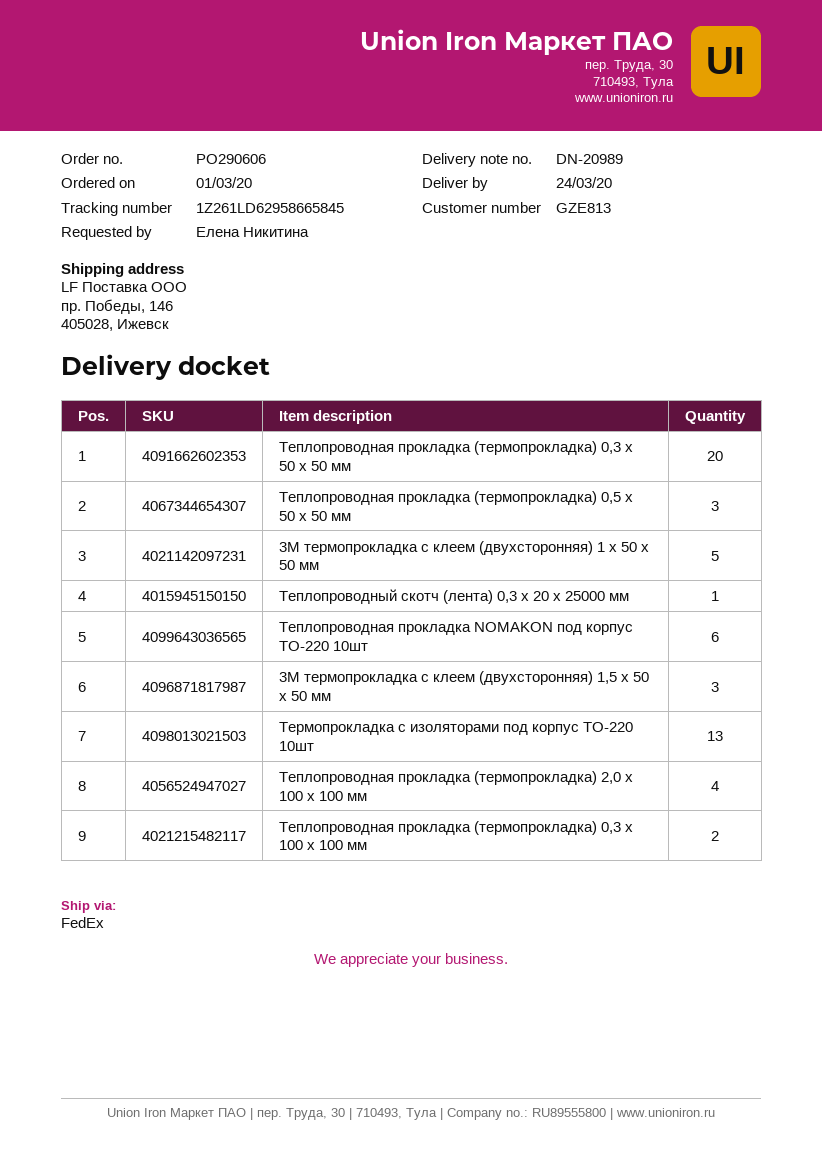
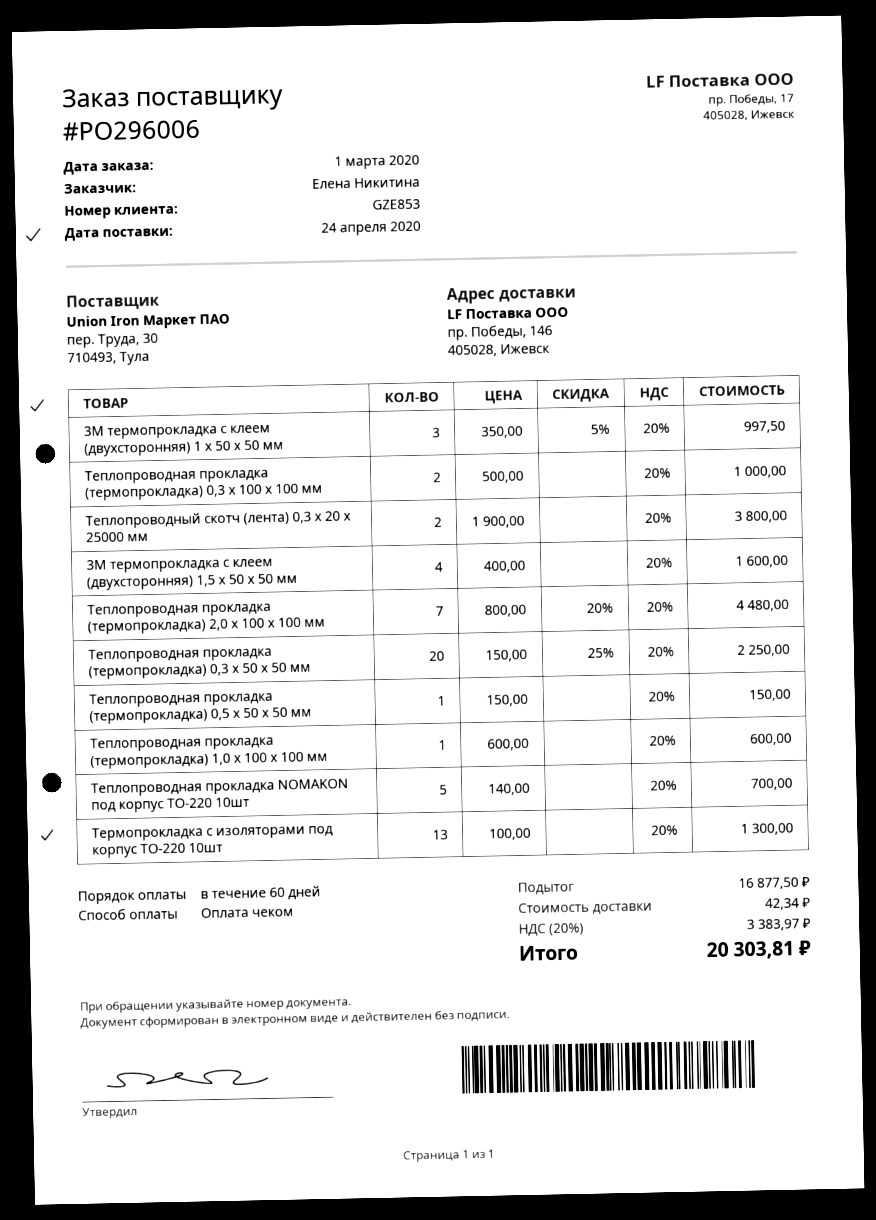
order number: PO290606 -> PO296006
delivery date: 2020-03-24 -> 2020-04-24
customer number: GZE813 -> GZE853
Теплопроводная прокладка (термопрокладка) 0,5 х 50 х 50 мм: 3 -> 1
3М термопрокладка с клеем (двухсторонняя) 1 х 50 х 50 мм: 5 -> 3
Теплопроводный скотч (лента) 0,3 х 20 х 25000 мм: 1 -> 2
Теплопроводная прокладка NOMAKON под корпус ТО-220 10шт: 6 -> 5
3М термопрокладка с клеем (двухсторонняя) 1,5 х 50 х 50 мм: 3 -> 4
Теплопроводная прокладка (термопрокладка) 2,0 х 100 х 100 мм: 4 -> 7
Теплопроводная прокладка (термопрокладка) 1,0 х 100 х 100 мм: none -> 1

